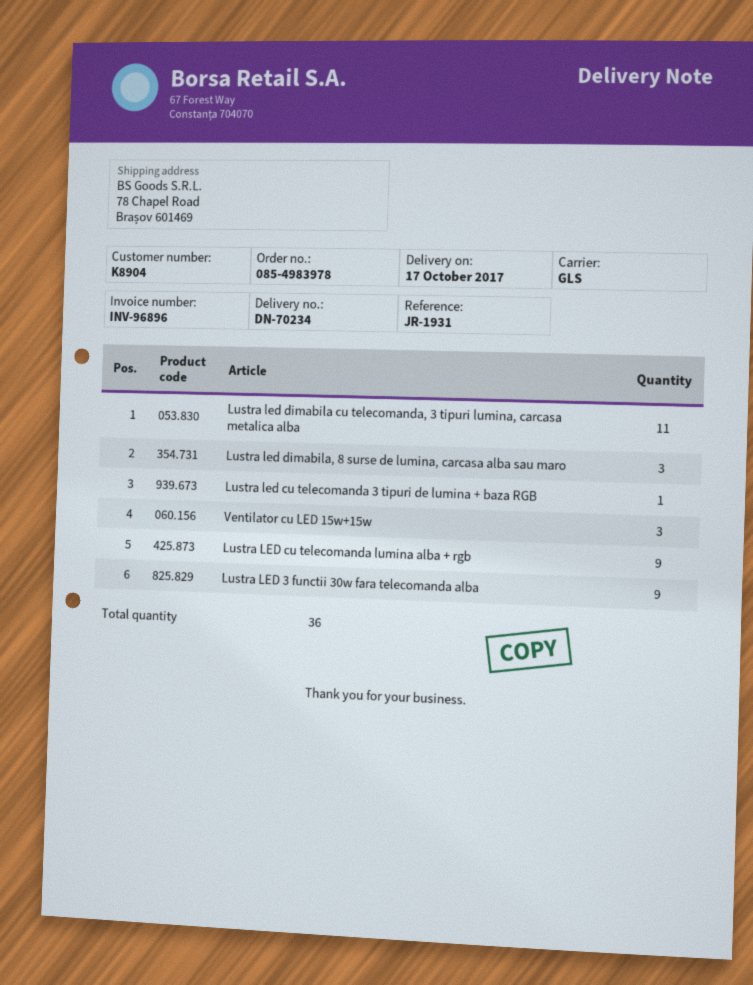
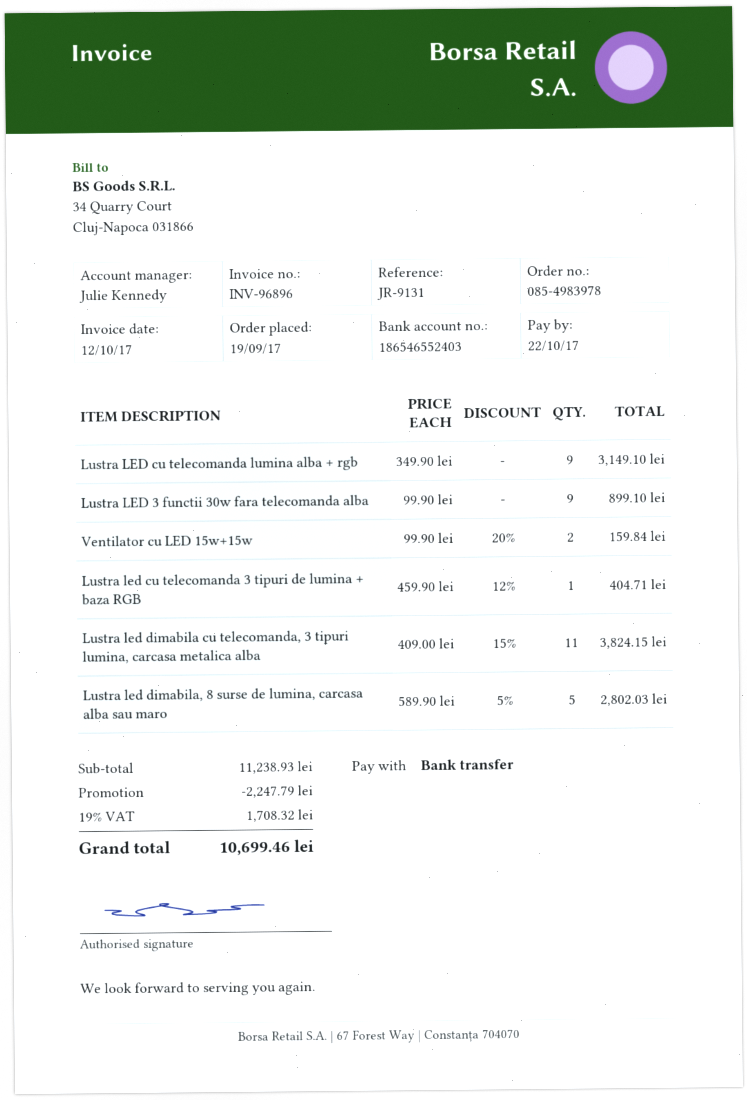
reference: JR-1931 -> JR-9131
Lustra led dimabila, 8 surse de lumina, carcasa alba sau maro: 3 -> 5
Ventilator cu LED 15w+15w: 3 -> 2

